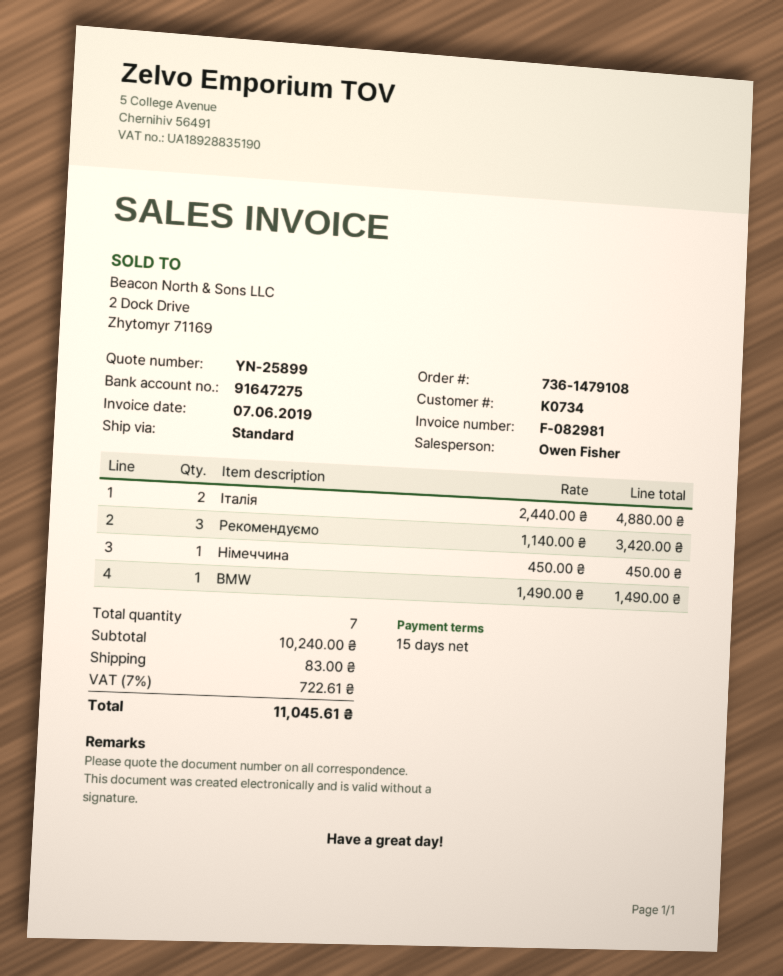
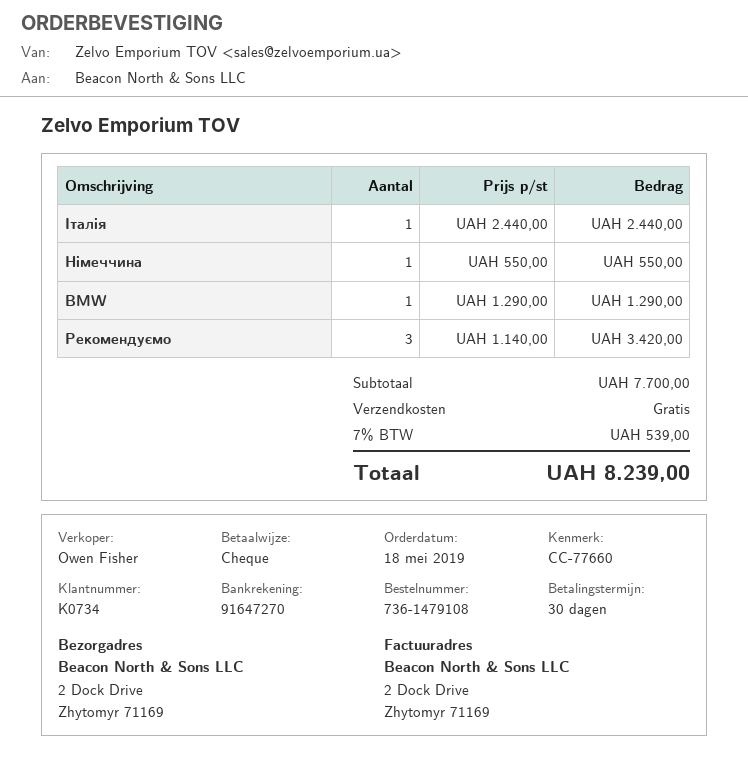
payment terms: 15 days -> 30 days
bank account: 91647275 -> 91647270
Італія: 2 x 2440.00 = 4880.00 -> 1 x 2440.00 = 2440.00
Німеччина: 1 x 450.00 = 450.00 -> 1 x 550.00 = 550.00
BMW: 1 x 1490.00 = 1490.00 -> 1 x 1290.00 = 1290.00
subtotal: 10240.00 -> 7700.00
shipping: 83.00 -> 0.00
tax: 7% = 722.61 -> 7% = 539.00
total: 11045.61 -> 8239.00

